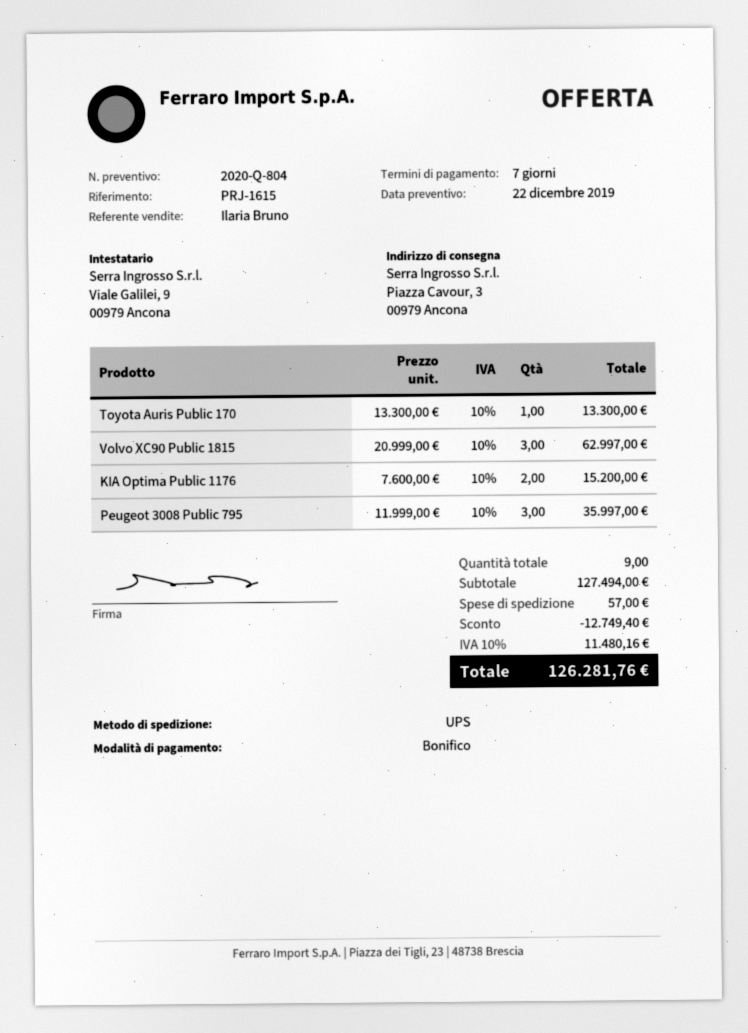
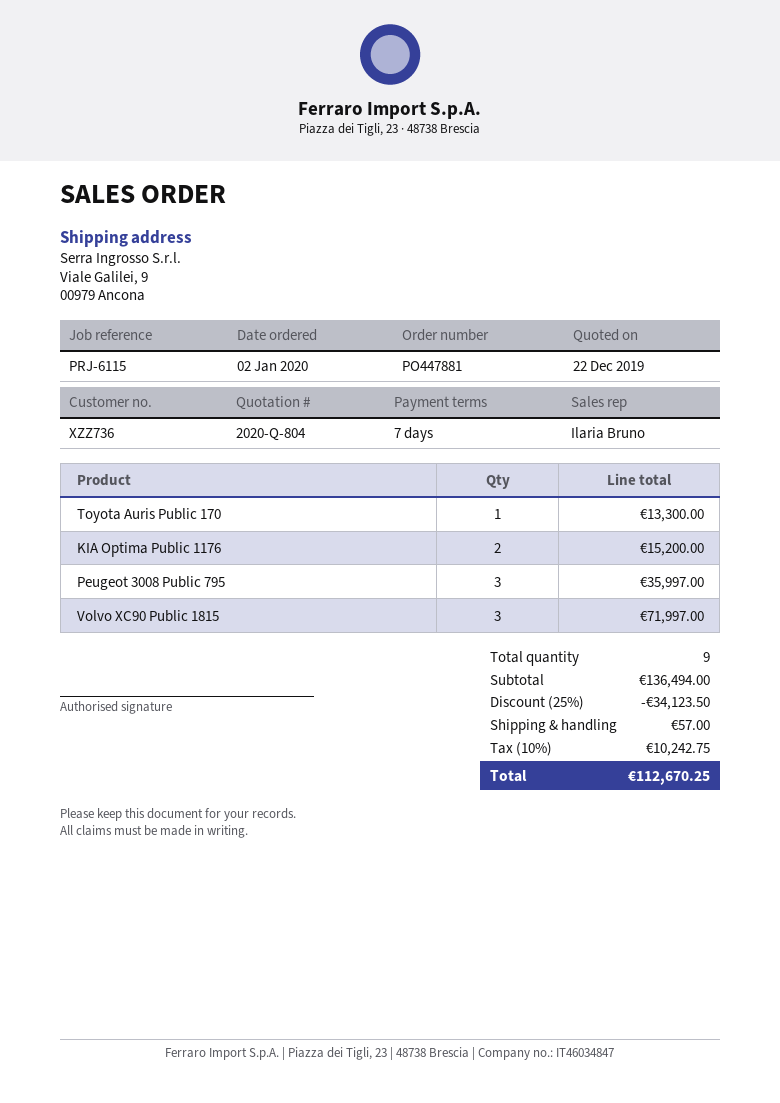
reference: PRJ-1615 -> PRJ-6115
ship to: Piazza Cavour, 3, 00979 Ancona -> Viale Galilei, 9, 00979 Ancona
Volvo XC90 Public 1815: 3 for 62997.00 -> 3 for 71997.00
subtotal: 127494.00 -> 136494.00
discount: 12749.40 -> 34123.50
tax: 10% = 11480.16 -> 10% = 10242.75
total: 126281.76 -> 112670.25

